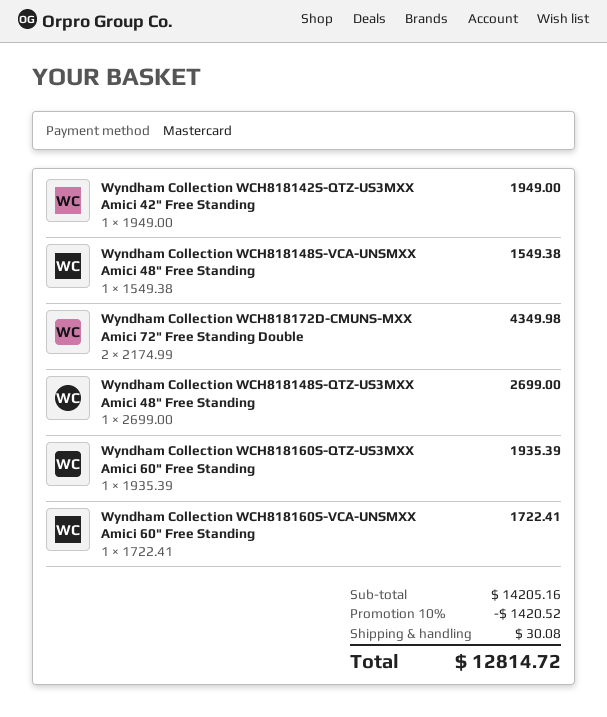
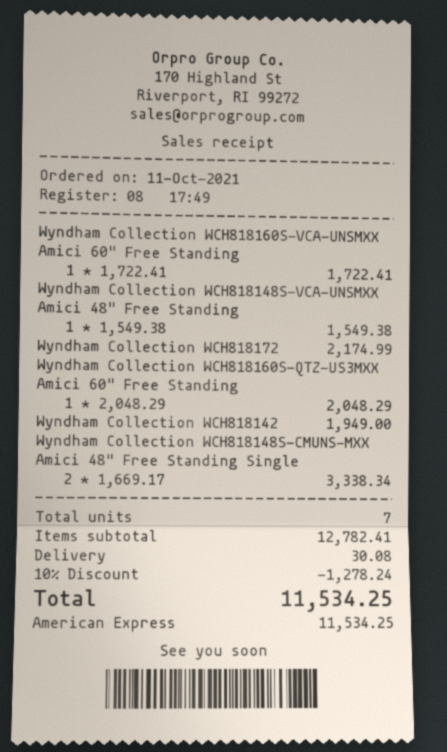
payment method: Mastercard -> American Express
Wyndham Collection WCH818172D-CMUNS-MXX Amici 72" Free Standing Double: 2 x 2174.99 = 4349.98 -> 1 x 2174.99 = 2174.99
Wyndham Collection WCH818148S-QTZ-US3MXX Amici 48" Free Standing: 1 x 2699.00 = 2699.00 -> none
Wyndham Collection WCH818160S-QTZ-US3MXX Amici 60" Free Standing: 1 x 1935.39 = 1935.39 -> 1 x 2048.29 = 2048.29
Wyndham Collection WCH818148S-CMUNS-MXX Amici 48" Free Standing Single: none -> 2 x 1669.17 = 3338.34
subtotal: 14205.16 -> 12782.41
discount: 10% = 1420.52 -> 10% = 1278.24
total: 12814.72 -> 11534.25

